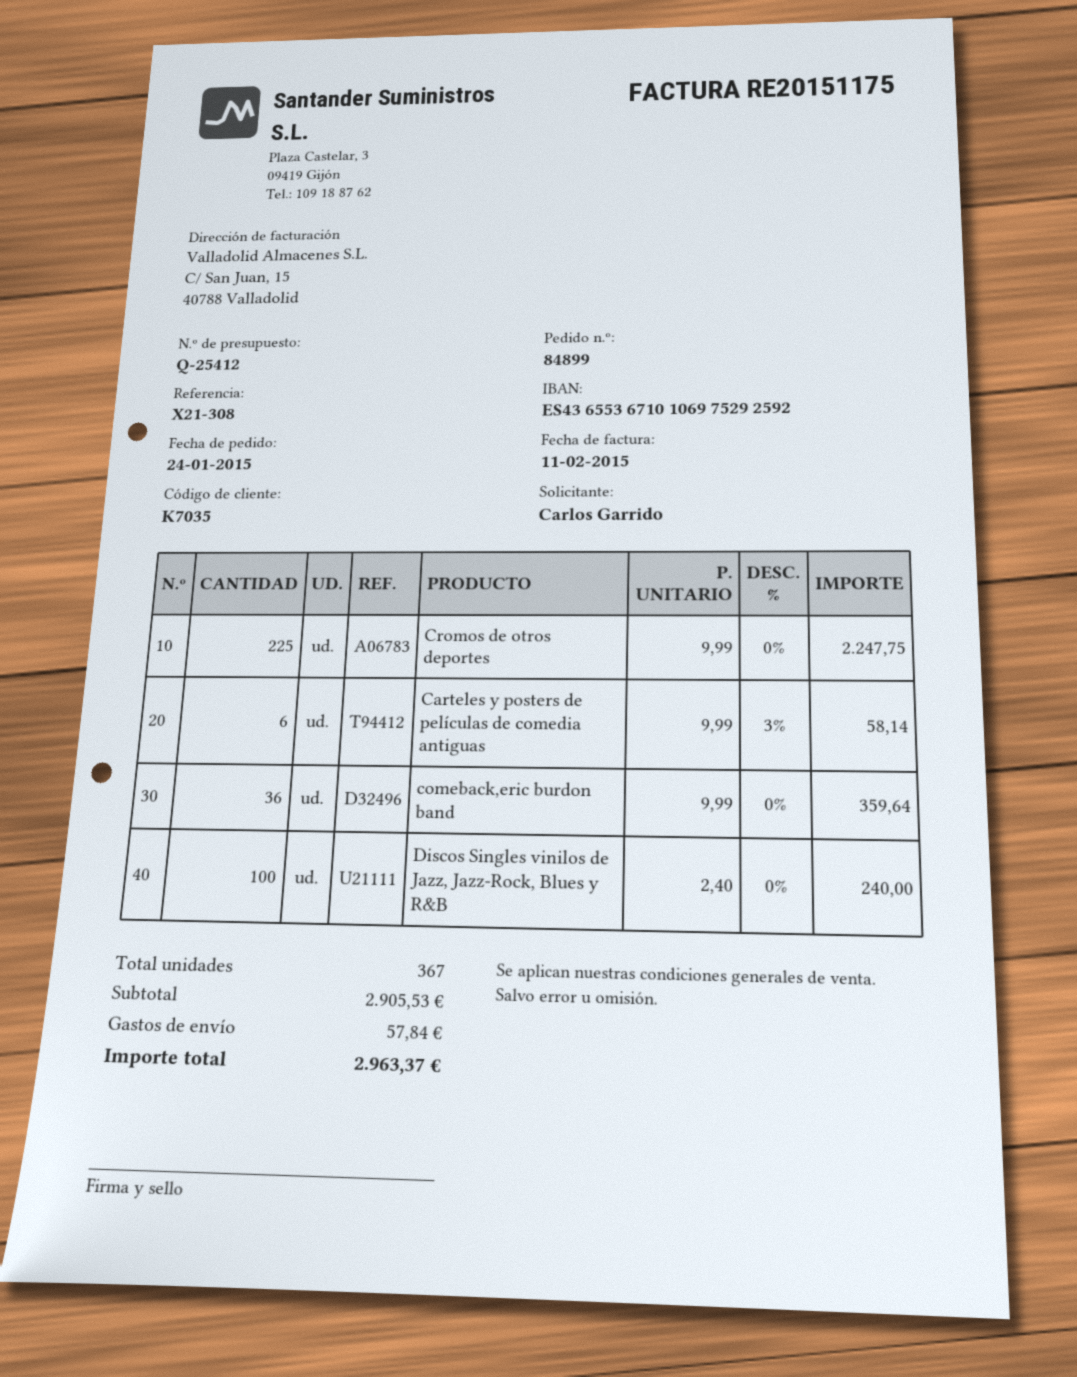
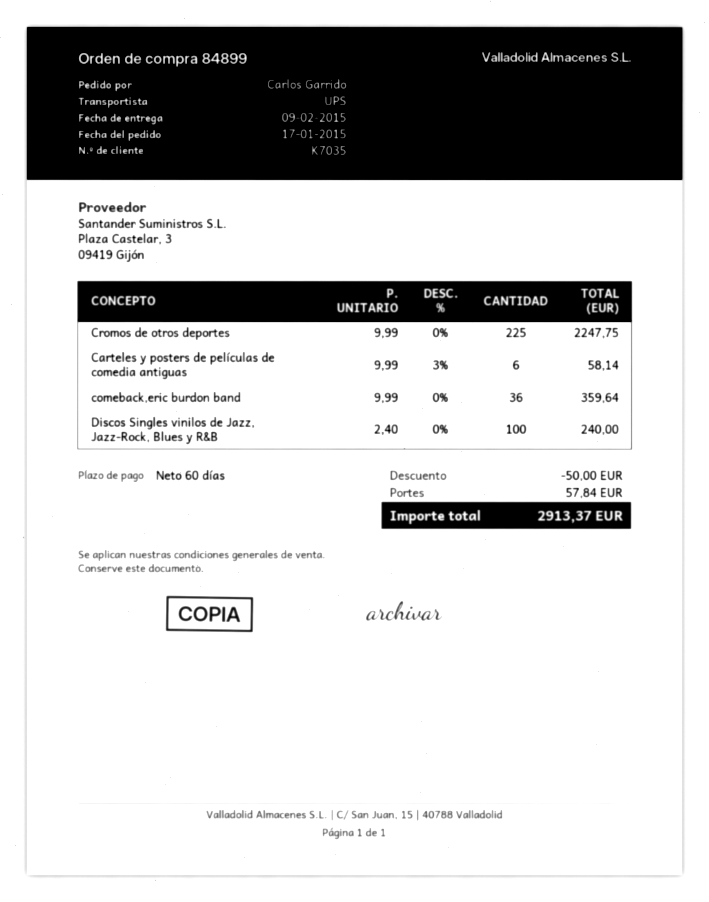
order date: 2015-01-24 -> 2015-01-17
discount: none -> 50.00
total: 2963.37 -> 2913.37

